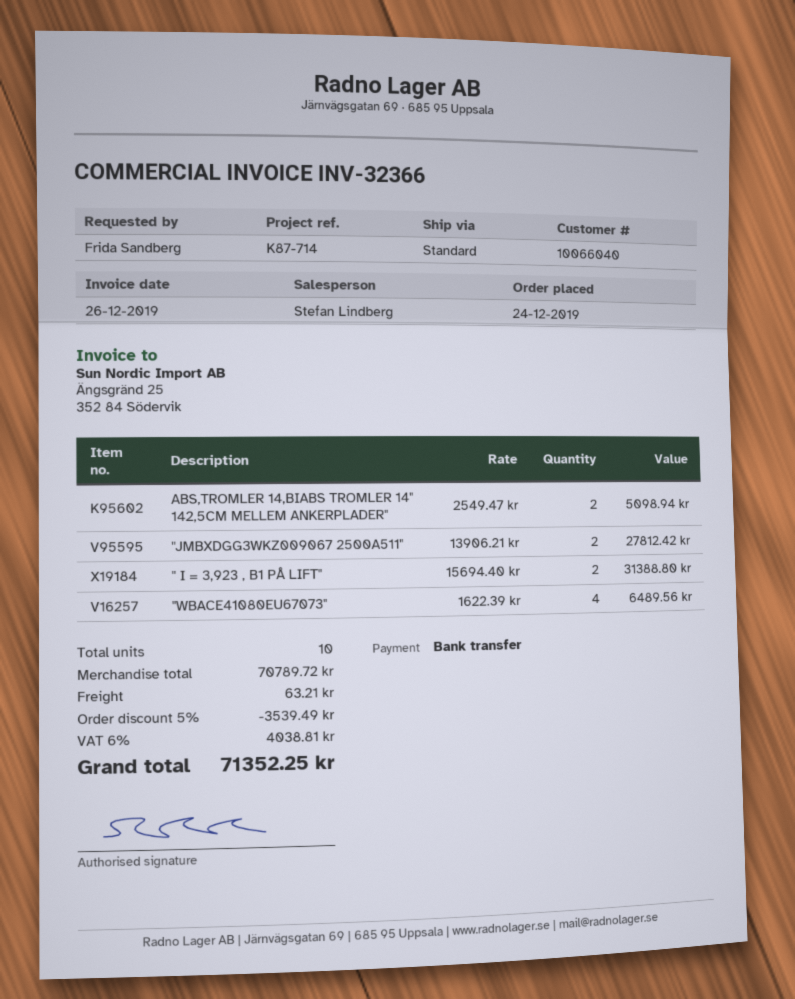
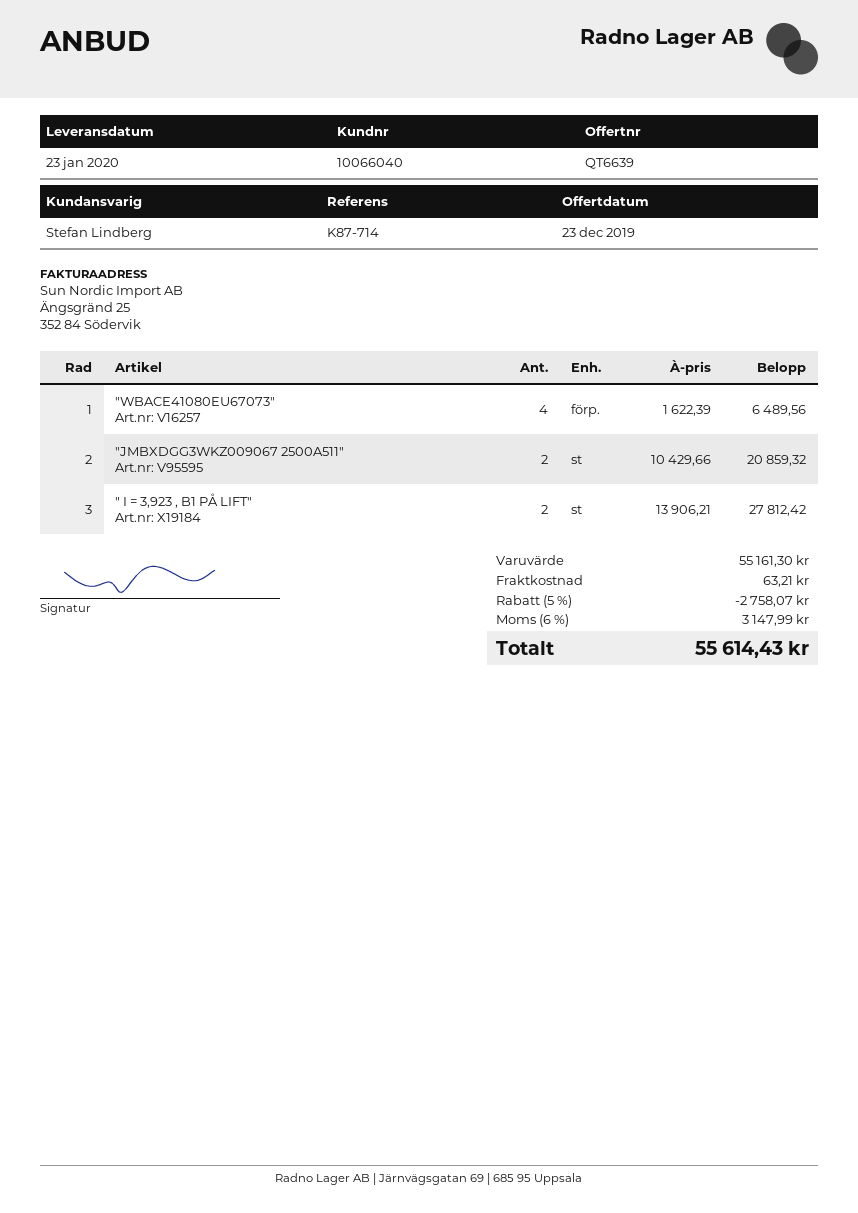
ABS,TROMLER 14,BIABS TROMLER 14" 142,5CM MELLEM ANKERPLADER": 2 x 2549.47 = 5098.94 -> none
"JMBXDGG3WKZ009067 2500A511": 2 x 13906.21 = 27812.42 -> 2 x 10429.66 = 20859.32
" I = 3,923 , B1 PÅ LIFT": 2 x 15694.40 = 31388.80 -> 2 x 13906.21 = 27812.42
subtotal: 70789.72 -> 55161.30
discount: 5% = 3539.49 -> 5% = 2758.07
tax: 6% = 4038.81 -> 6% = 3147.99
total: 71352.25 -> 55614.43

